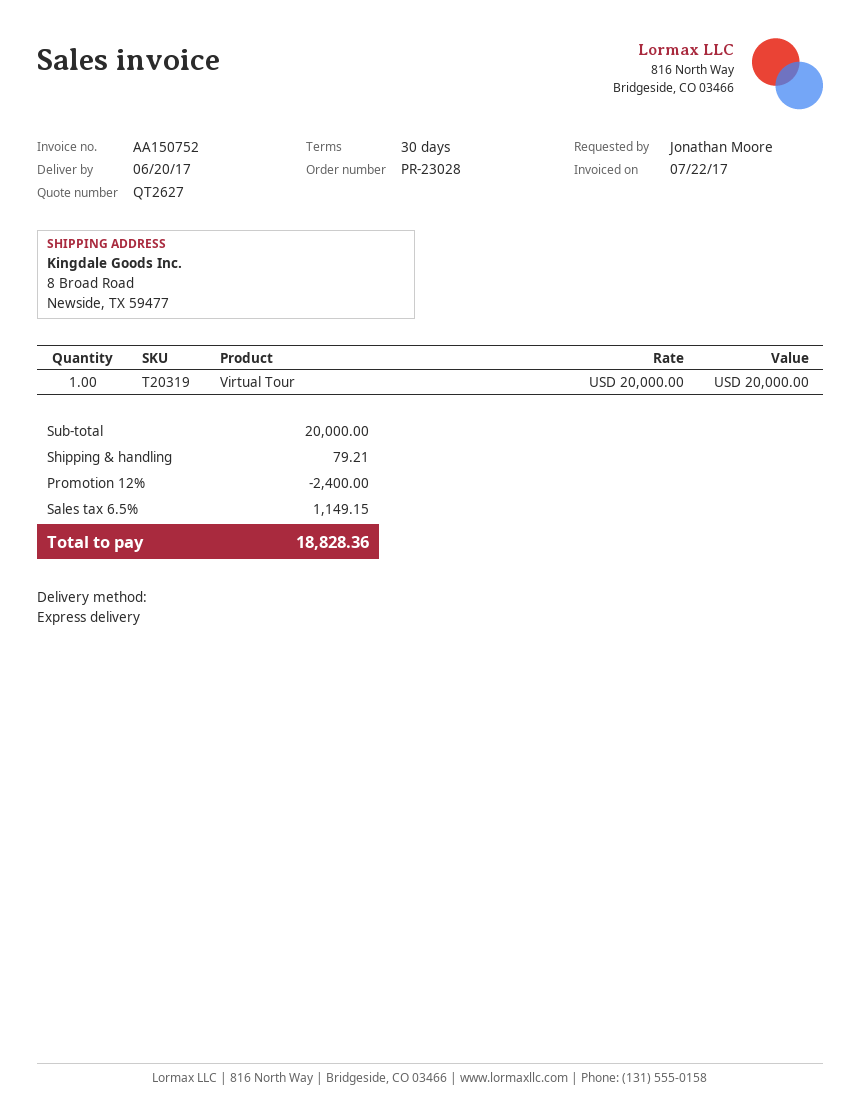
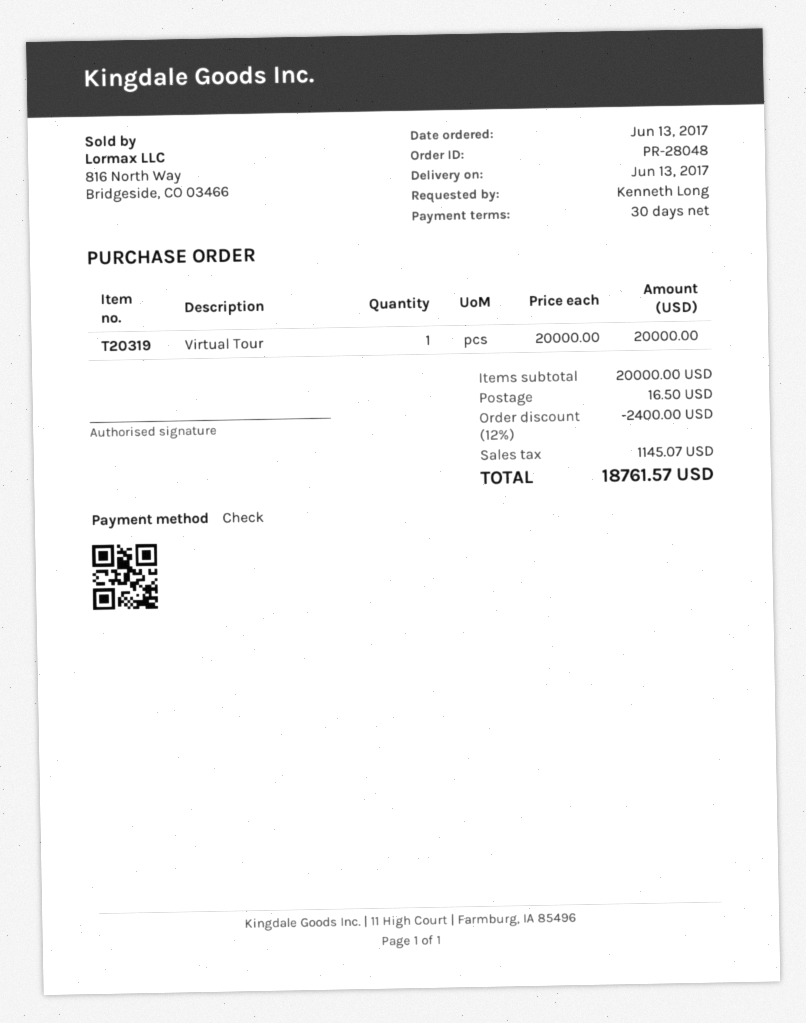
order number: PR-23028 -> PR-28048
delivery date: 2017-06-20 -> 2017-06-13
ordered by: Jonathan Moore -> Kenneth Long
shipping: 79.21 -> 16.50
tax: 1149.15 -> 1145.07
total: 18828.36 -> 18761.57

